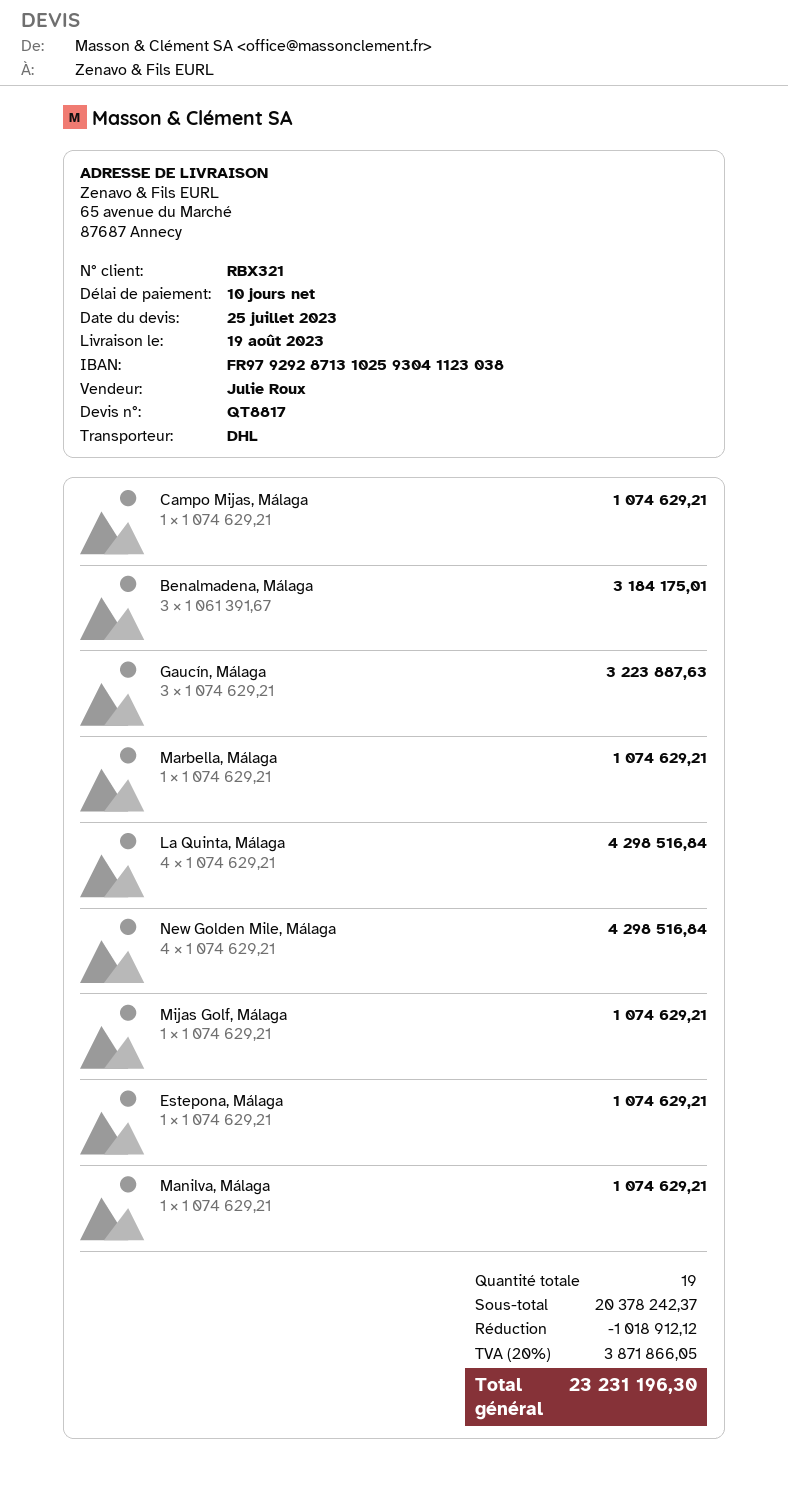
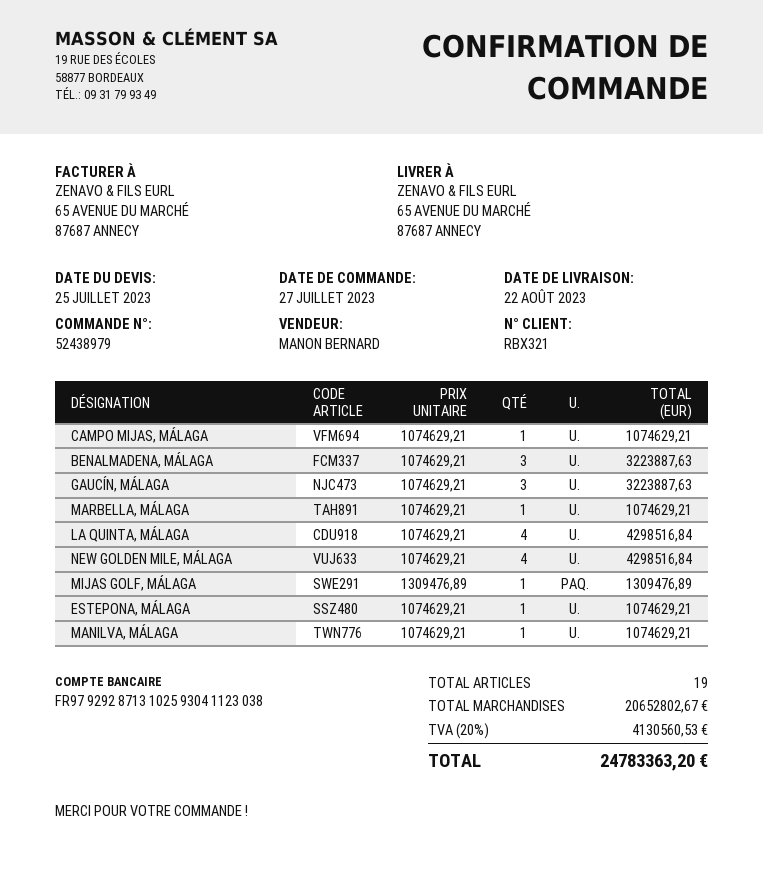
delivery date: 2023-08-19 -> 2023-08-22
sales rep: Julie Roux -> MANON BERNARD
Benalmadena, Málaga: 3 x 1061391.67 = 3184175.01 -> 3 x 1074629.21 = 3223887.63
Mijas Golf, Málaga: 1 x 1074629.21 = 1074629.21 -> 1 x 1309476.89 = 1309476.89
subtotal: 20378242.37 -> 20652802.67
discount: 1018912.12 -> none
tax: 20% = 3871866.05 -> 20% = 4130560.53
total: 23231196.30 -> 24783363.20

